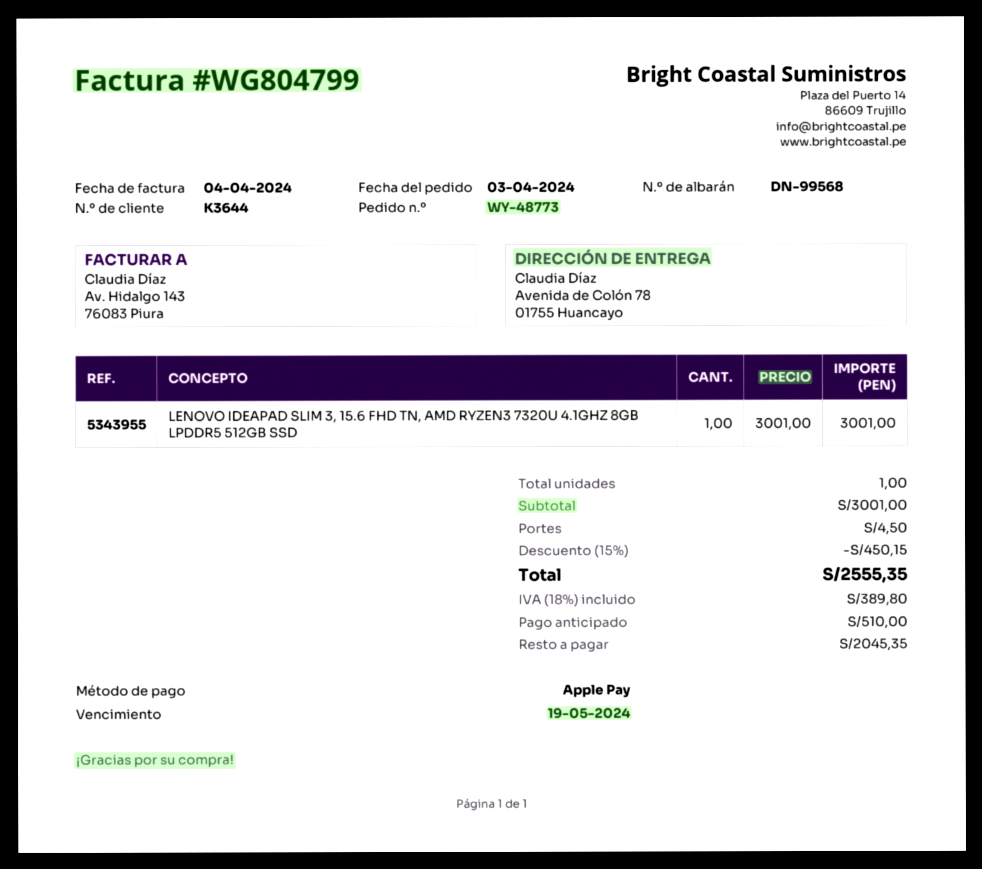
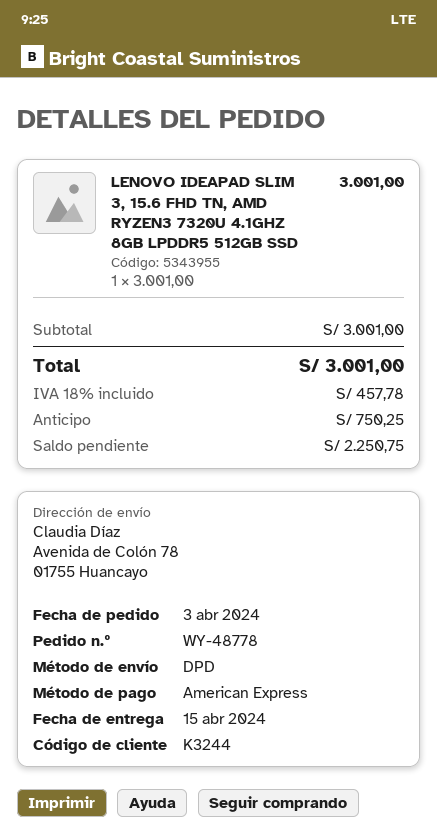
order number: WY-48773 -> WY-48778
customer number: K3644 -> K3244
payment method: Apple Pay -> American Express
discount: 15% = 450.15 -> none
shipping: 4.50 -> none
tax: 18% = 389.80 -> 18% = 457.78
total: 2555.35 -> 3001.00
deposit: 510.00 -> 750.25
balance: 2045.35 -> 2250.75

